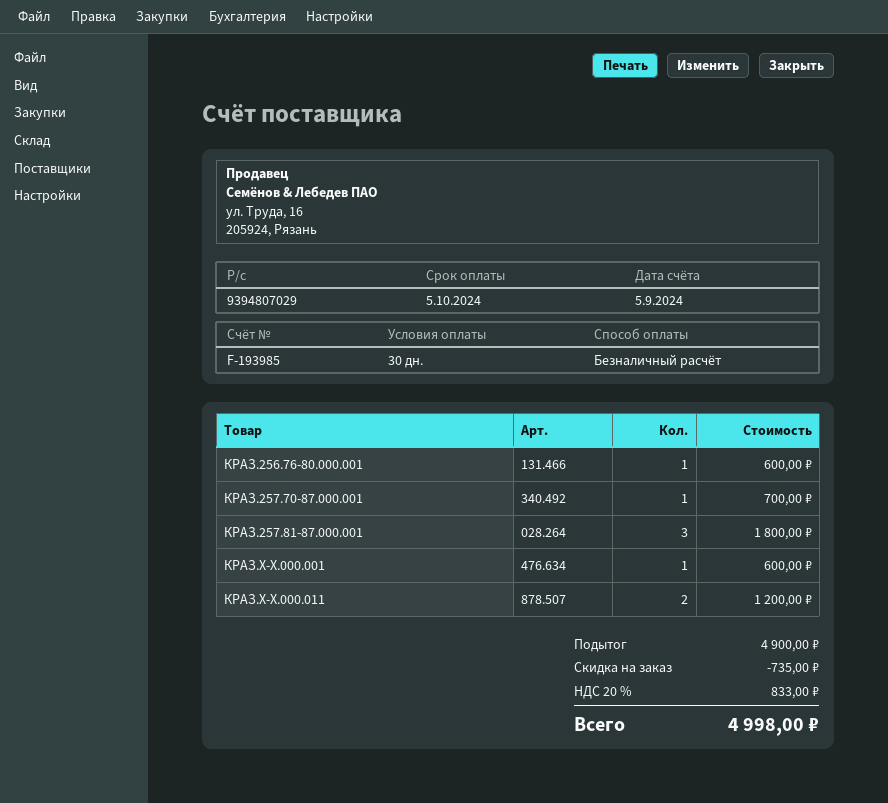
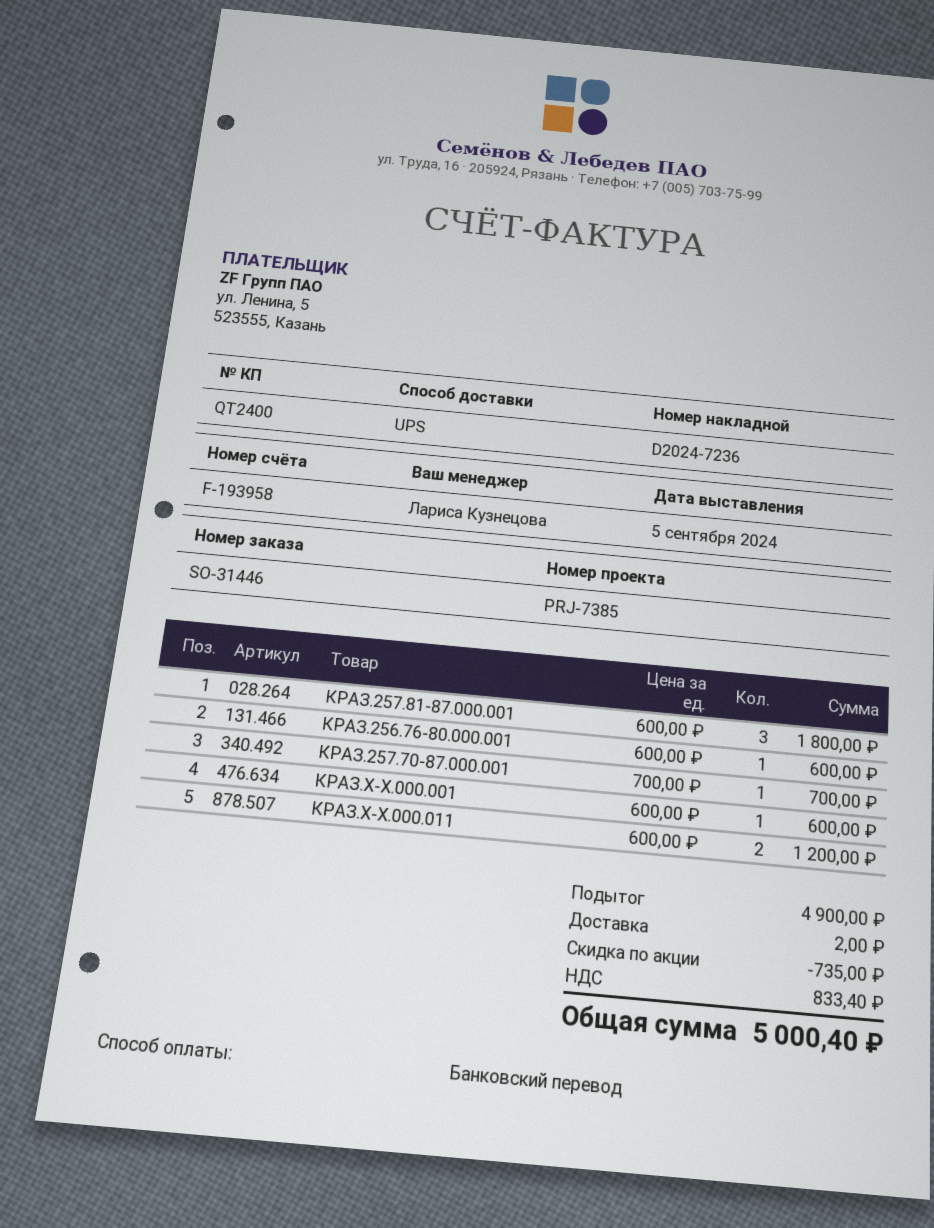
invoice number: F-193985 -> F-193958
shipping: none -> 2.00
tax: 833.00 -> 833.40
total: 4998.00 -> 5000.40

